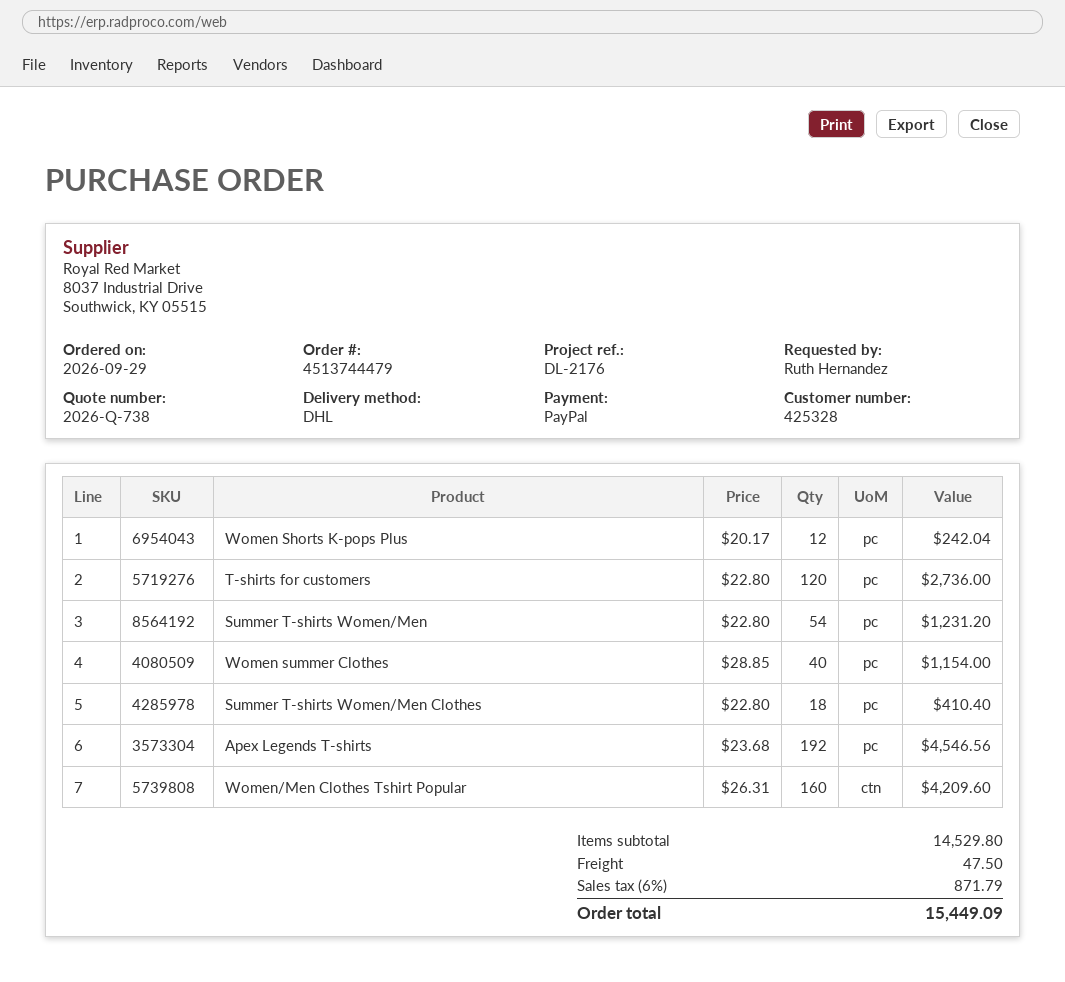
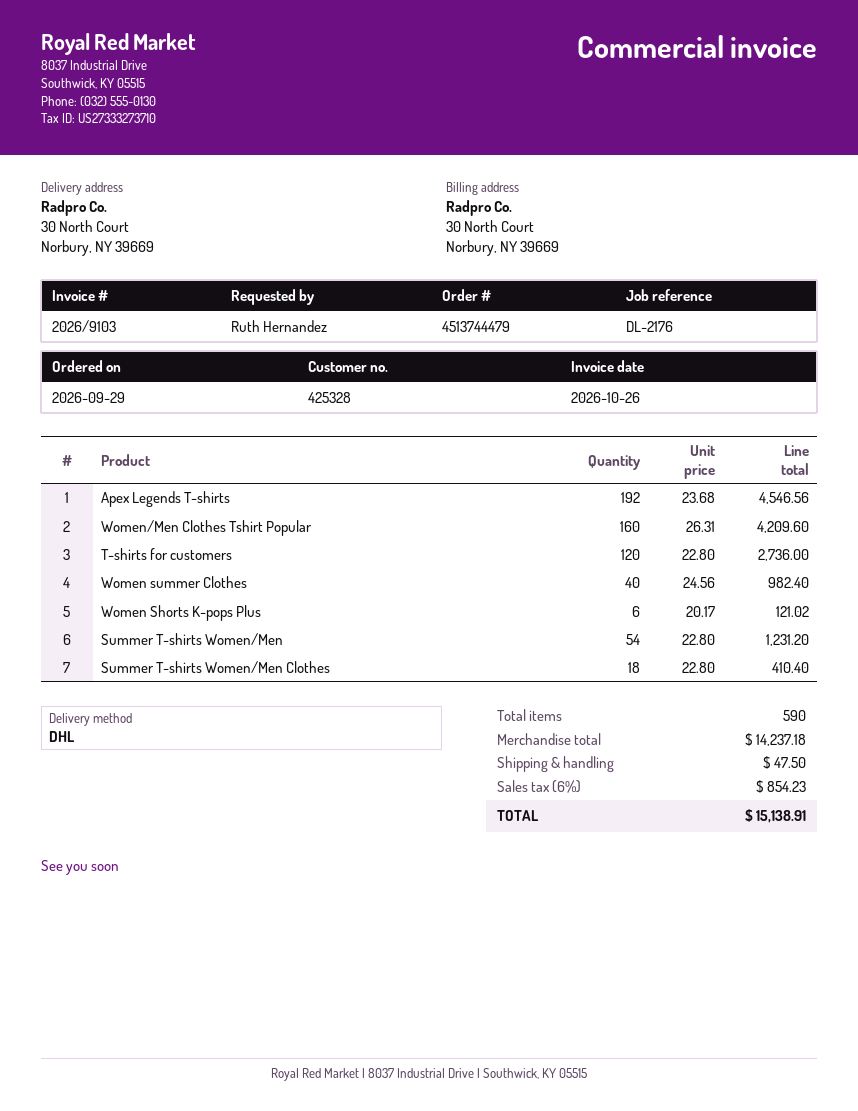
Women Shorts K-pops Plus: 12 x 20.17 = 242.04 -> 6 x 20.17 = 121.02
Women summer Clothes: 40 x 28.85 = 1154.00 -> 40 x 24.56 = 982.40
subtotal: 14529.80 -> 14237.18
tax: 6% = 871.79 -> 6% = 854.23
total: 15449.09 -> 15138.91

